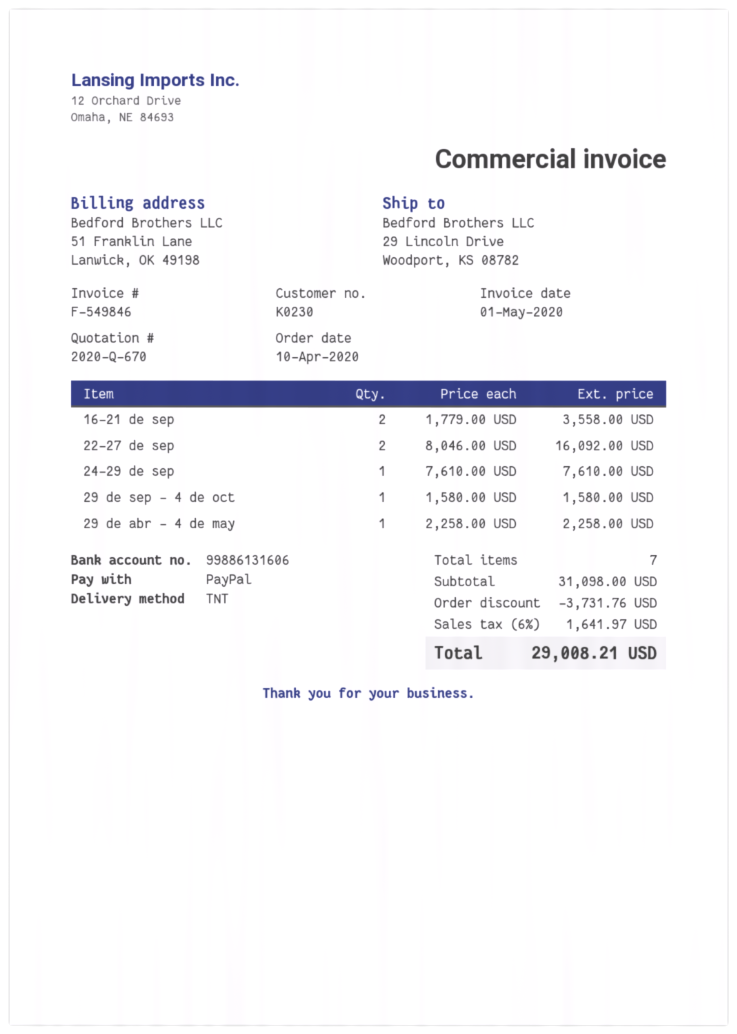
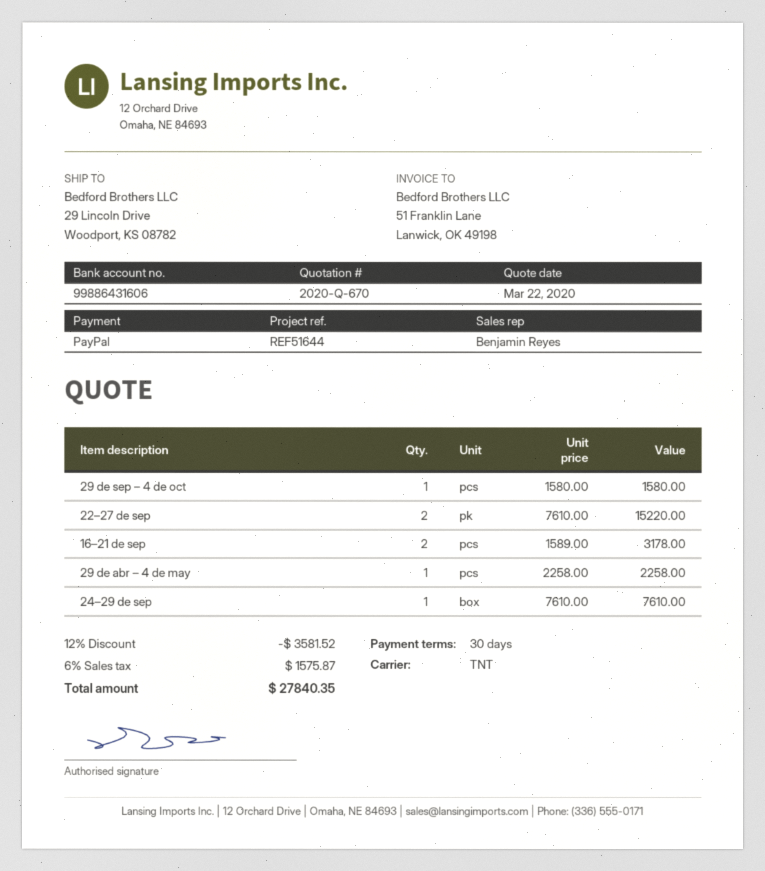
bank account: 99886131606 -> 99886431606
16–21 de sep: 2 x 1779.00 = 3558.00 -> 2 x 1589.00 = 3178.00
22–27 de sep: 2 x 8046.00 = 16092.00 -> 2 x 7610.00 = 15220.00
discount: 3731.76 -> 3581.52
tax: 6% = 1641.97 -> 6% = 1575.87
total: 29008.21 -> 27840.35

